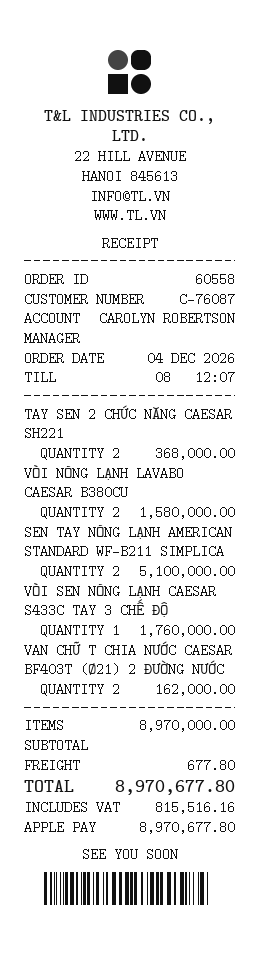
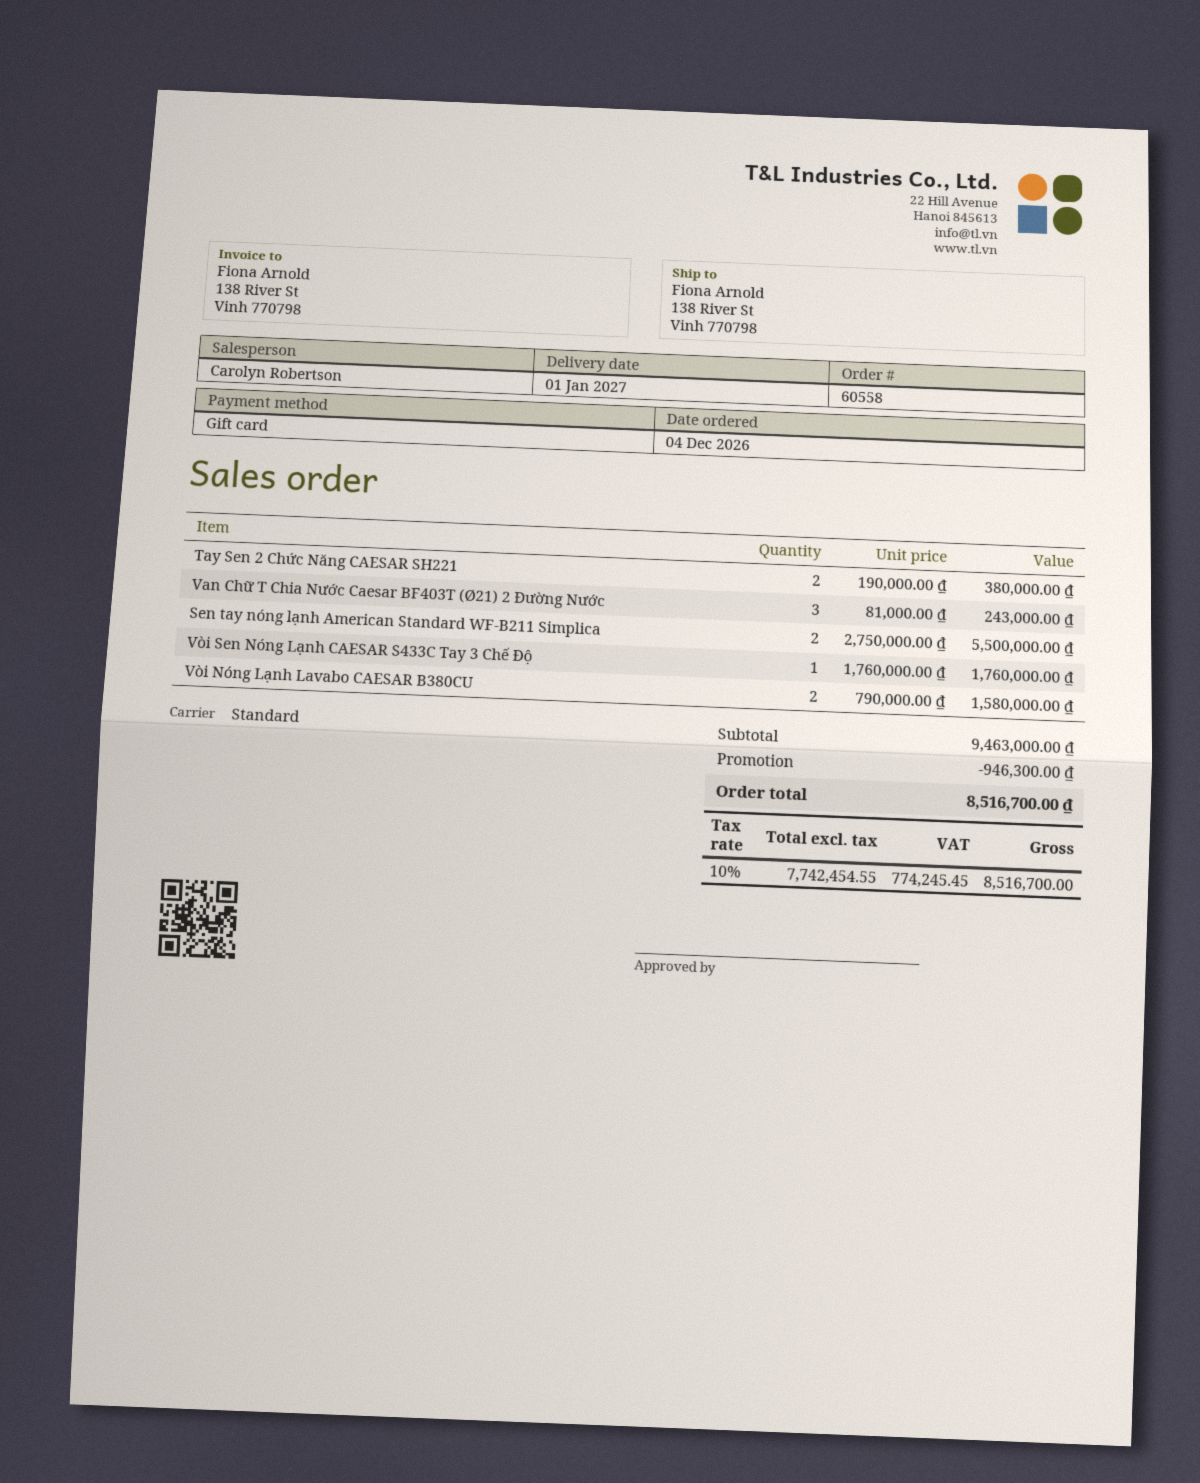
payment method: Apple Pay -> gift card
TAY SEN 2 CHỨC NĂNG CAESAR SH221: 2 for 368000.00 -> 2 for 380000.00
SEN TAY NÓNG LẠNH AMERICAN STANDARD WF-B211 SIMPLICA: 2 for 5100000.00 -> 2 for 5500000.00
VAN CHỮ T CHIA NƯỚC CAESAR BF403T (Ø21) 2 ĐƯỜNG NƯỚC: 2 for 162000.00 -> 3 for 243000.00
subtotal: 8970000.00 -> 9463000.00
discount: none -> 946300.00
shipping: 677.80 -> none
tax: 815516.16 -> 774245.45
total: 8970677.80 -> 8516700.00

